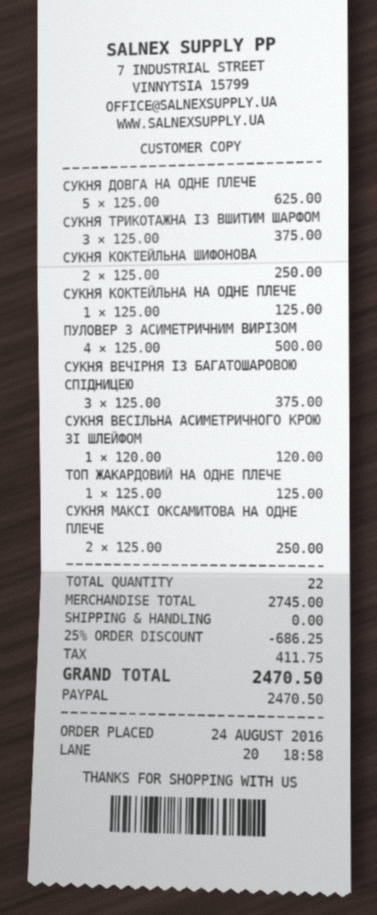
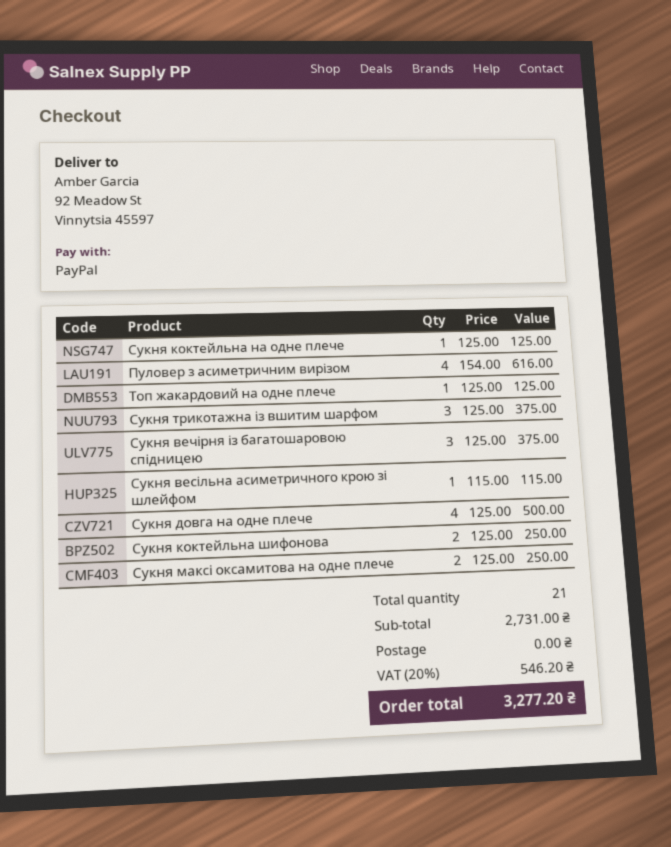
СУКНЯ ДОВГА НА ОДНЕ ПЛЕЧЕ: 5 x 125.00 = 625.00 -> 4 x 125.00 = 500.00
ПУЛОВЕР З АСИМЕТРИЧНИМ ВИРІЗОМ: 4 x 125.00 = 500.00 -> 4 x 154.00 = 616.00
СУКНЯ ВЕСІЛЬНА АСИМЕТРИЧНОГО КРОЮ ЗІ ШЛЕЙФОМ: 1 x 120.00 = 120.00 -> 1 x 115.00 = 115.00
total quantity: 22 -> 21
subtotal: 2745.00 -> 2731.00
discount: 25% = 686.25 -> none
tax: 411.75 -> 546.20
total: 2470.50 -> 3277.20

